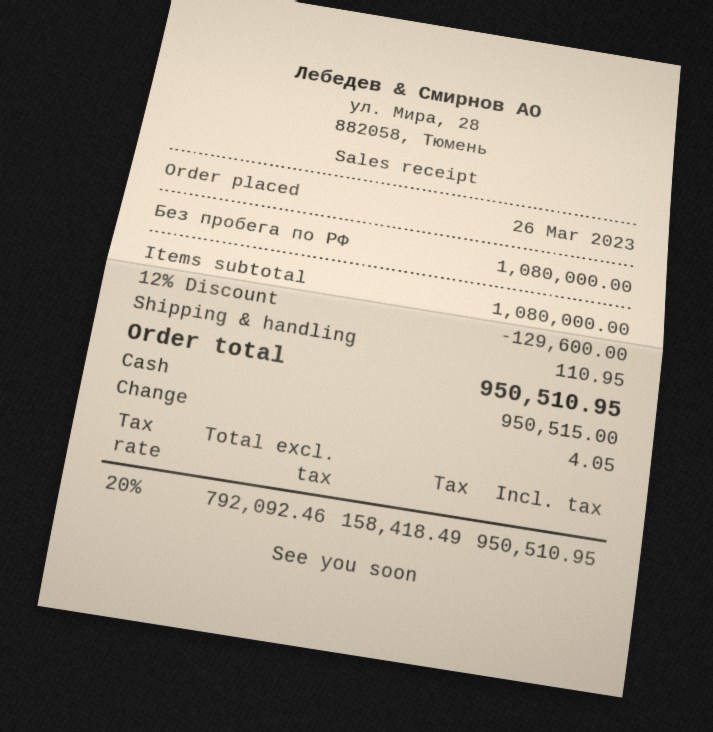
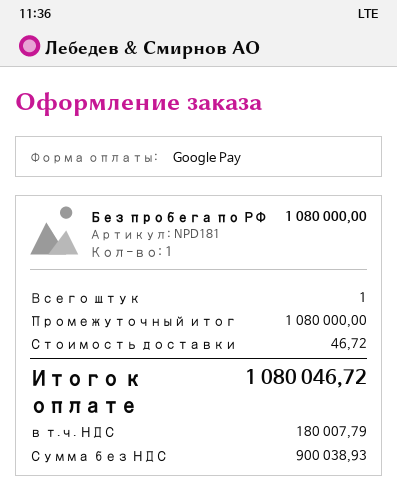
payment method: cash -> Google Pay
discount: 12% = 129600.00 -> none
shipping: 110.95 -> 46.72
net: 792092.46 -> 900038.93
tax: 158418.49 -> 180007.79
total: 950510.95 -> 1080046.72

